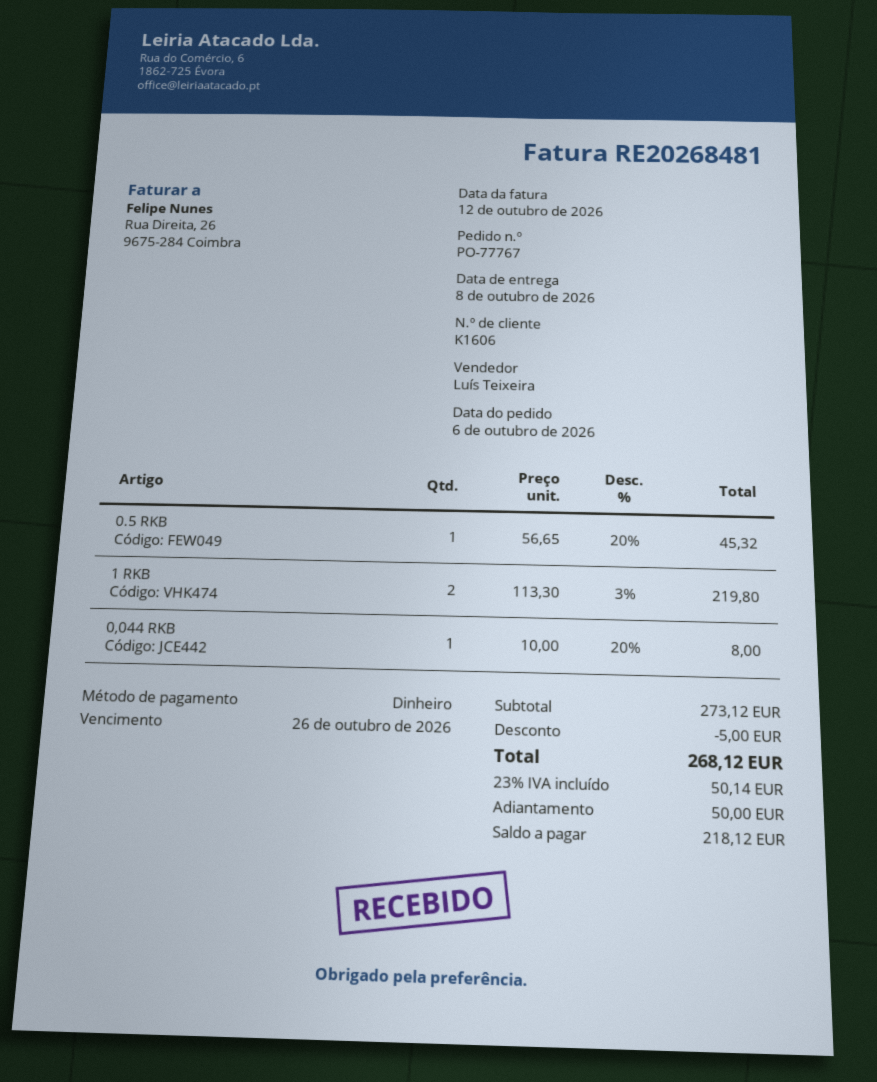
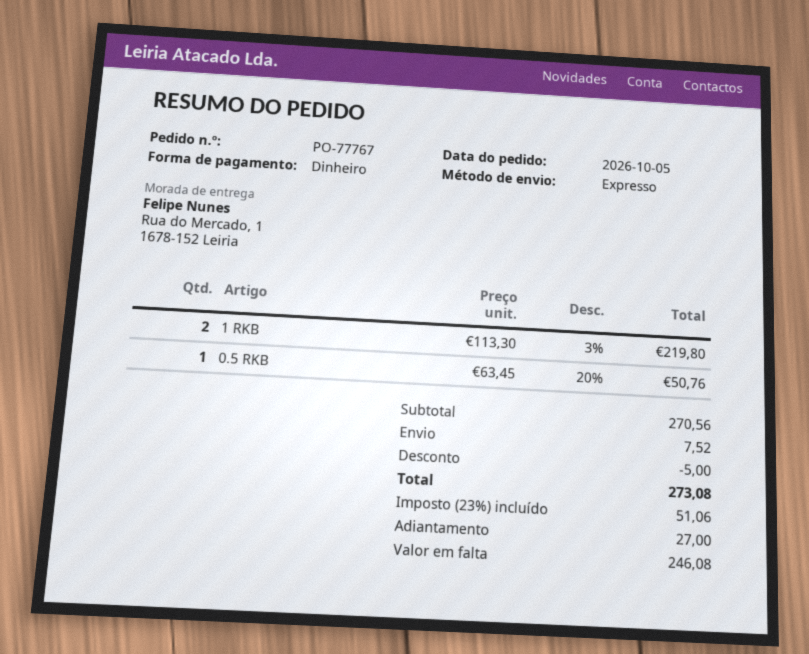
order date: 2026-10-06 -> 2026-10-05
0.5 RKB: 1 x 56.65 - 20% = 45.32 -> 1 x 63.45 - 20% = 50.76
0,044 RKB: 1 x 10.00 - 20% = 8.00 -> none
subtotal: 273.12 -> 270.56
shipping: none -> 7.52
tax: 23% = 50.14 -> 23% = 51.06
total: 268.12 -> 273.08
deposit: 50.00 -> 27.00
balance: 218.12 -> 246.08

